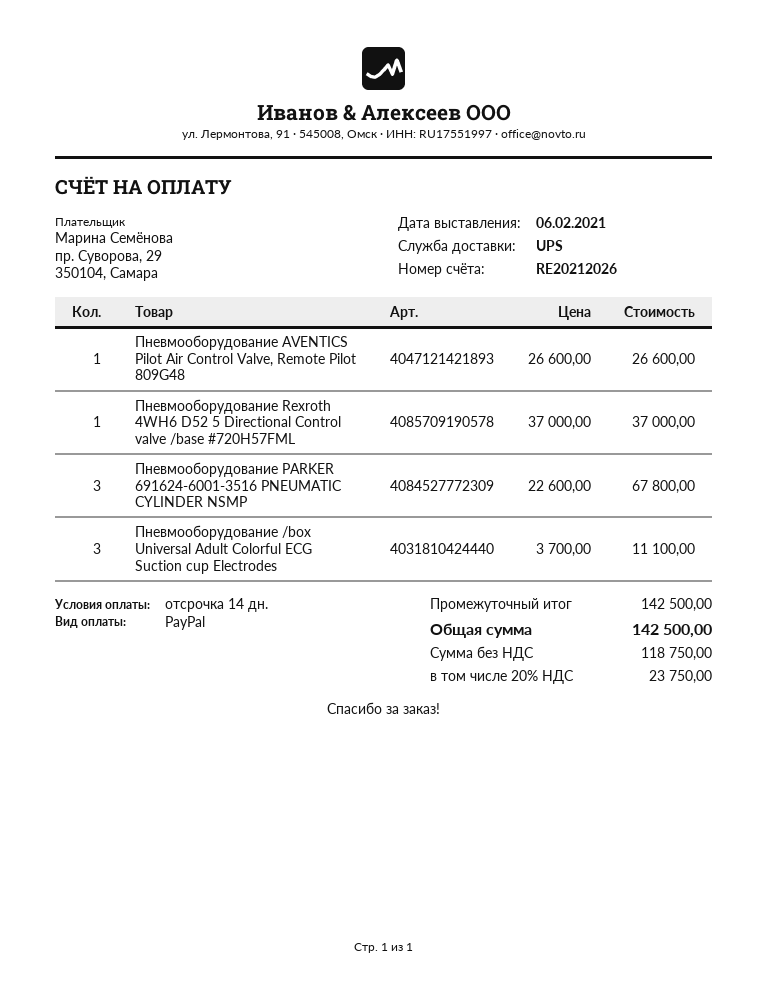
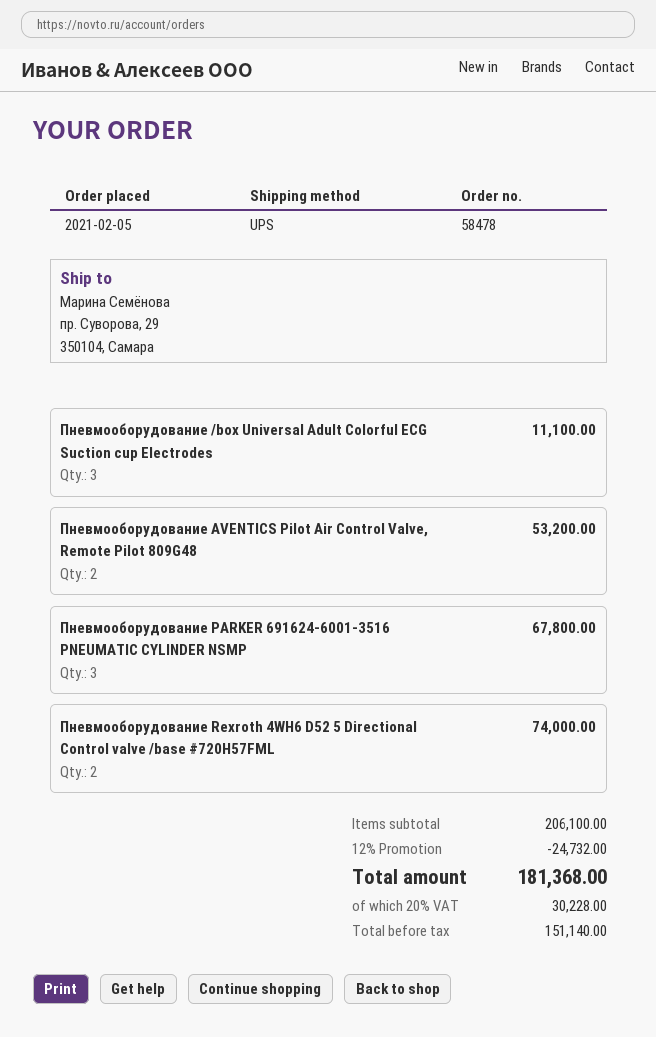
Пневмооборудование AVENTICS Pilot Air Control Valve, Remote Pilot 809G48: 1 for 26600.00 -> 2 for 53200.00
Пневмооборудование Rexroth 4WH6 D52 5 Directional Control valve /base #720H57FML: 1 for 37000.00 -> 2 for 74000.00
subtotal: 142500.00 -> 206100.00
discount: none -> 12% = 24732.00
net: 118750.00 -> 151140.00
tax: 20% = 23750.00 -> 20% = 30228.00
total: 142500.00 -> 181368.00

